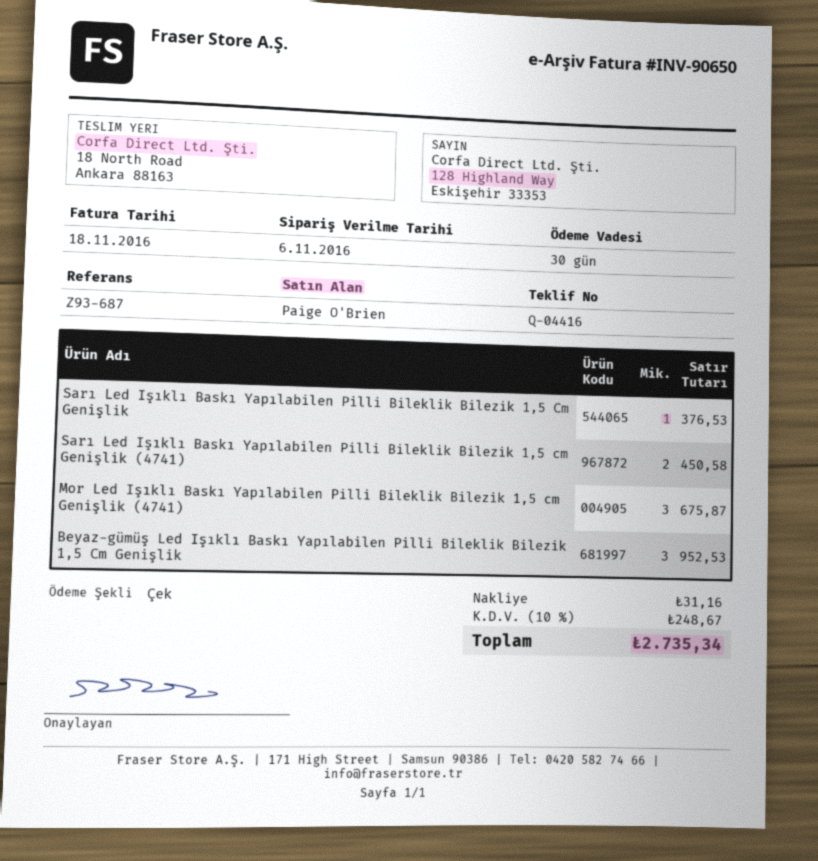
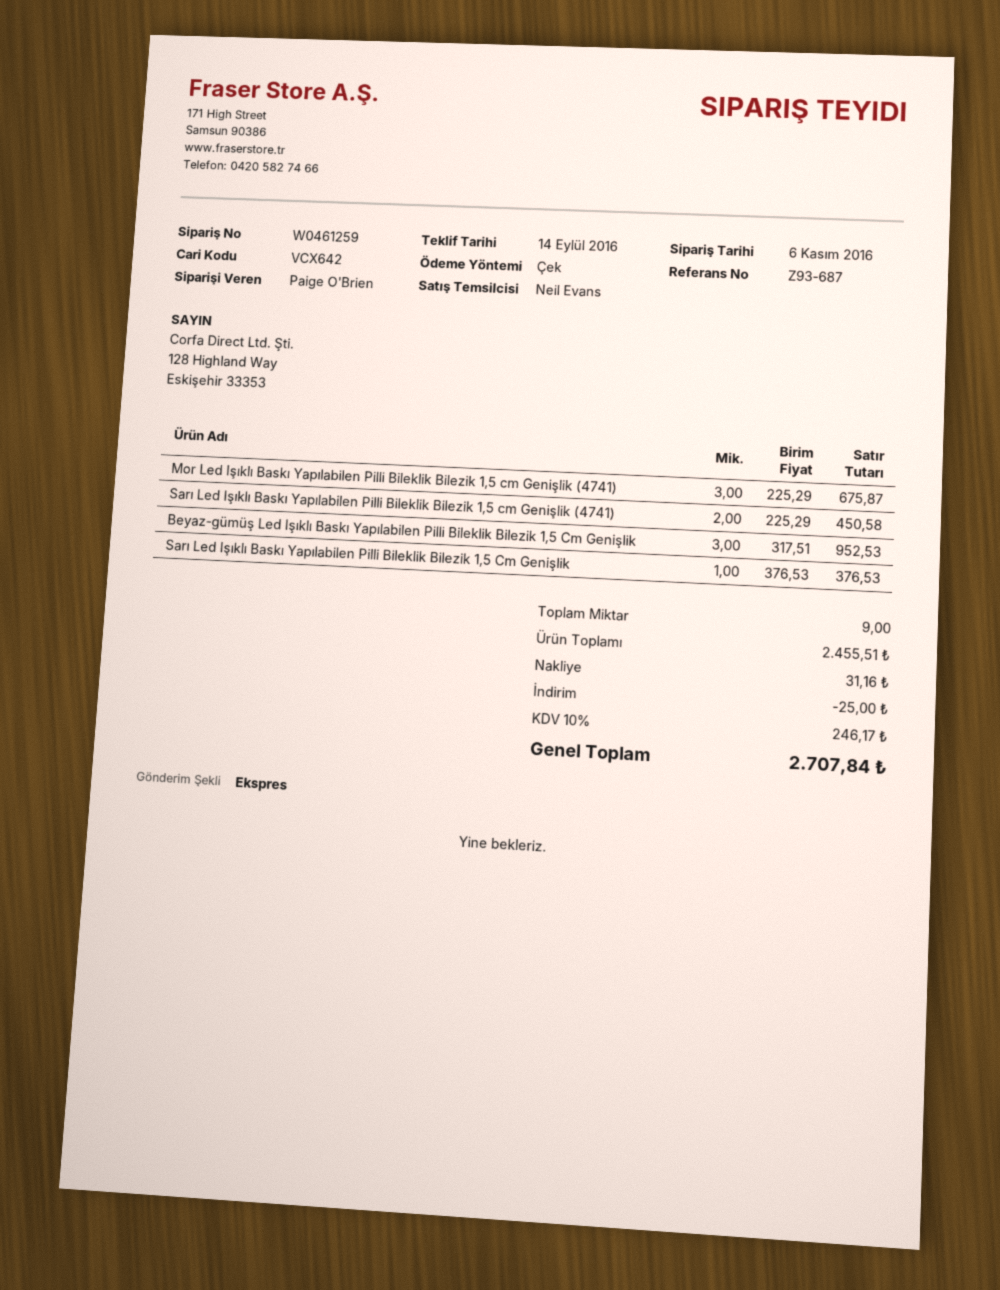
discount: none -> 25.00
tax: 10% = 248.67 -> 10% = 246.17
total: 2735.34 -> 2707.84

